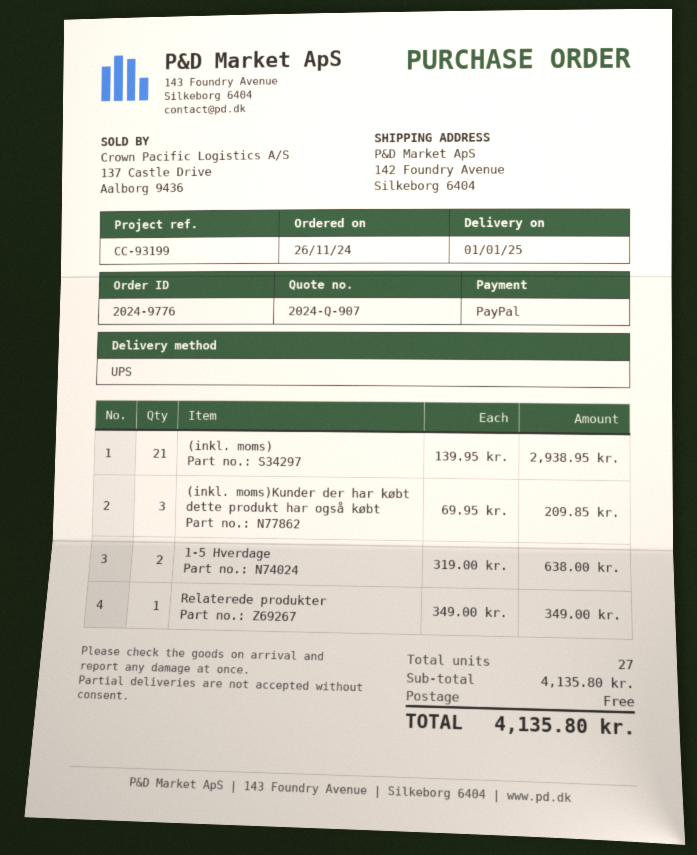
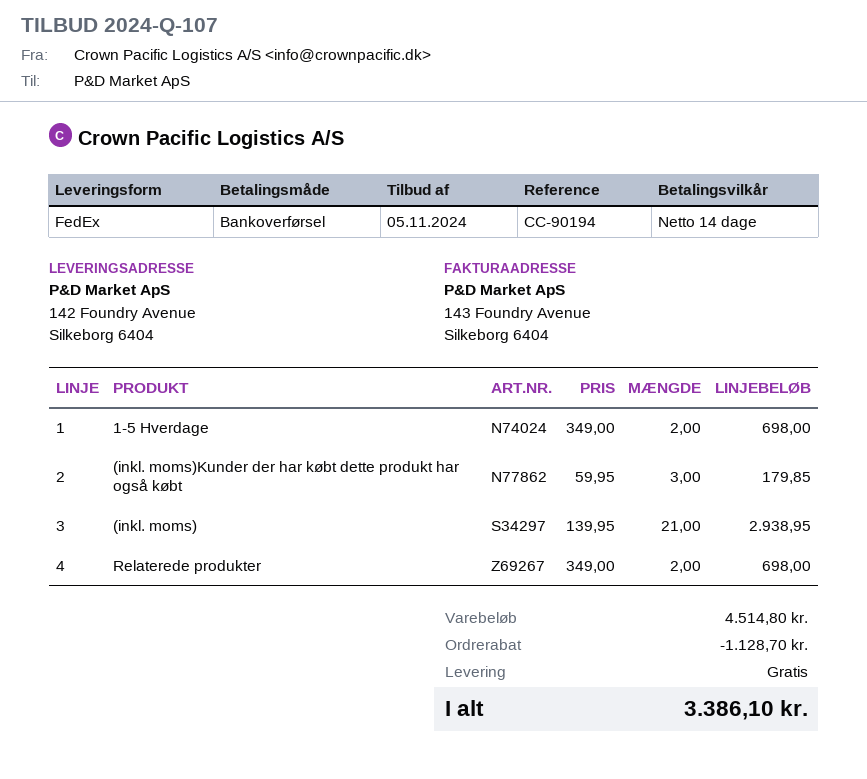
quote number: 2024-Q-907 -> 2024-Q-107
reference: CC-93199 -> CC-90194
payment method: PayPal -> bank transfer
shipping method: UPS -> FedEx
(inkl. moms)Kunder der har købt dette produkt har også købt: 3 x 69.95 = 209.85 -> 3 x 59.95 = 179.85
1-5 Hverdage: 2 x 319.00 = 638.00 -> 2 x 349.00 = 698.00
Relaterede produkter: 1 x 349.00 = 349.00 -> 2 x 349.00 = 698.00
subtotal: 4135.80 -> 4514.80
discount: none -> 1128.70
total: 4135.80 -> 3386.10

